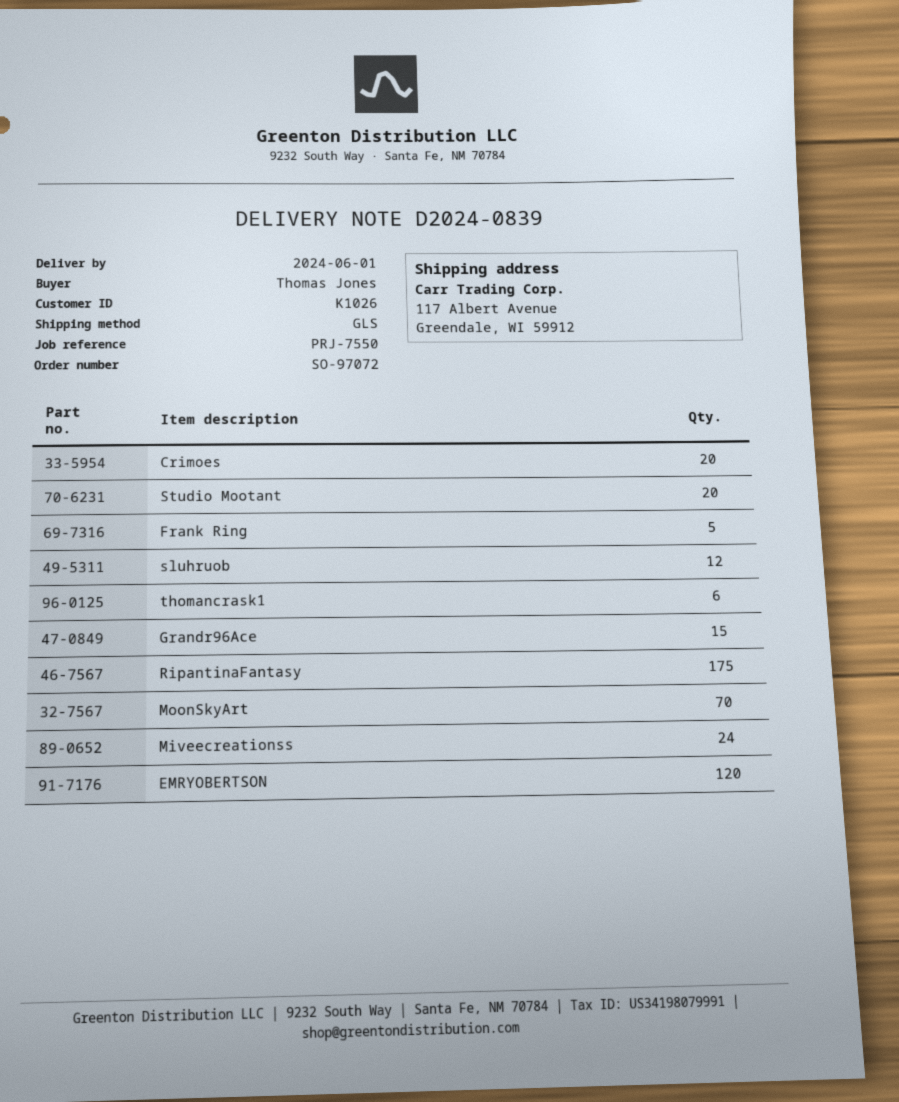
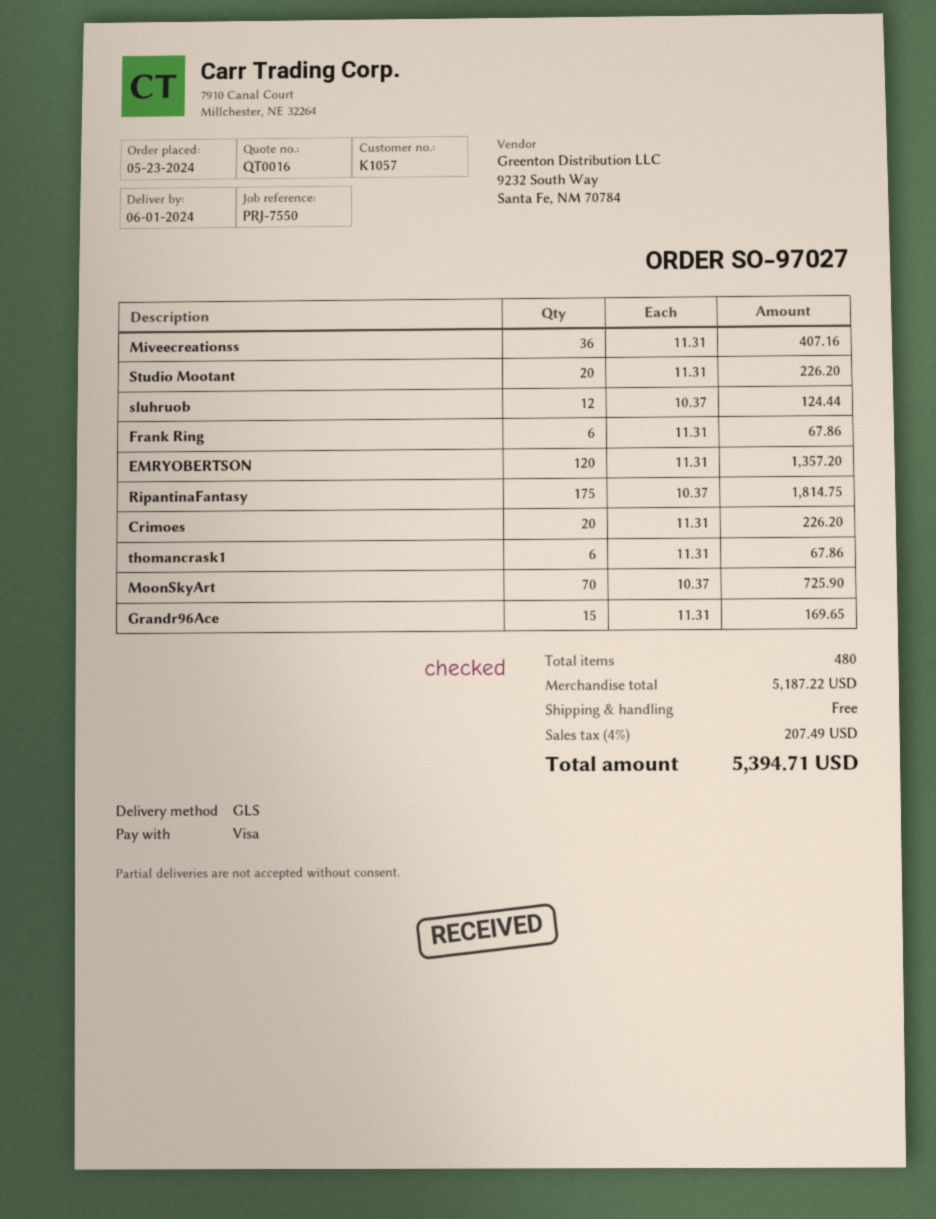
order number: SO-97072 -> SO-97027
customer number: K1026 -> K1057
Frank Ring: 5 -> 6
Miveecreationss: 24 -> 36

